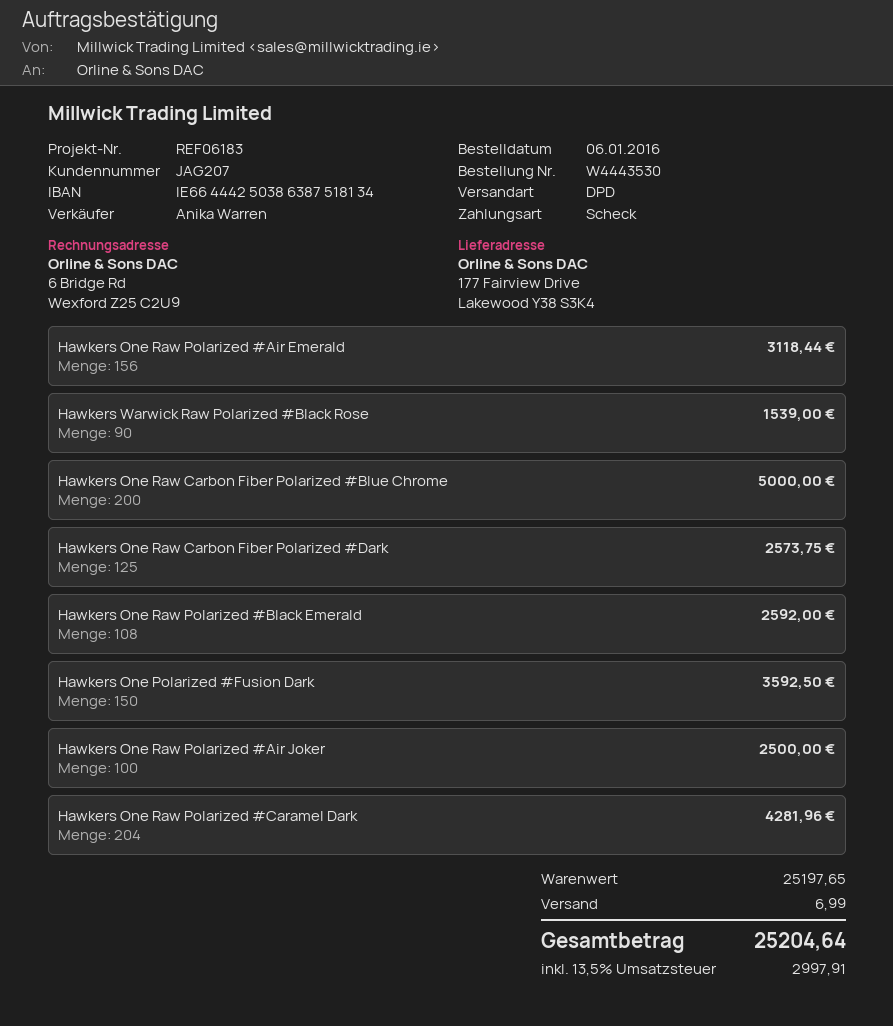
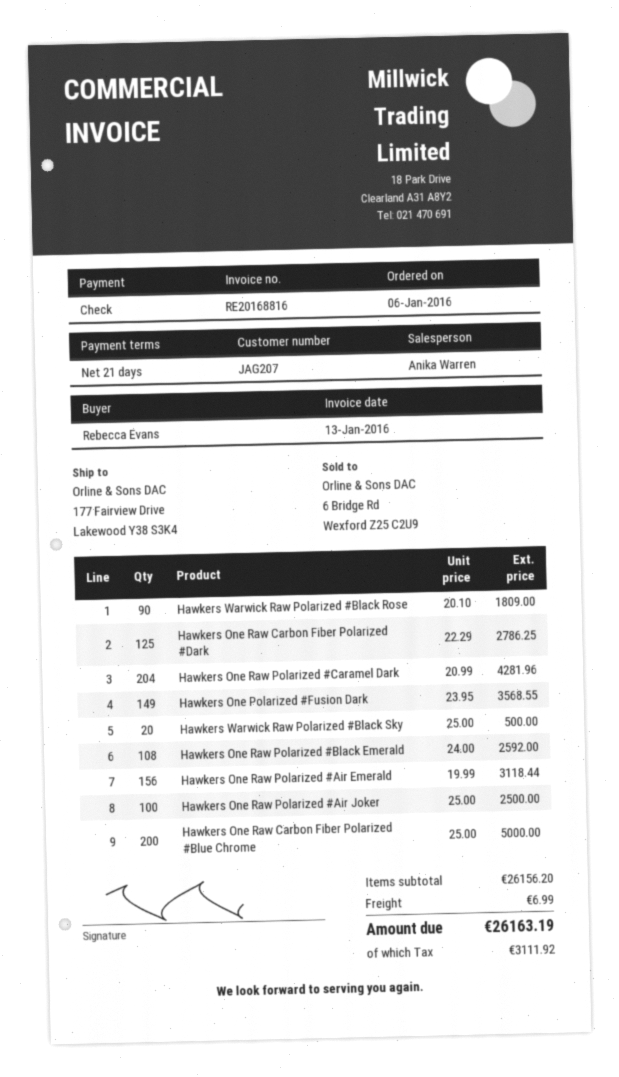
Hawkers Warwick Raw Polarized #Black Rose: 90 for 1539.00 -> 90 for 1809.00
Hawkers One Raw Carbon Fiber Polarized #Dark: 125 for 2573.75 -> 125 for 2786.25
Hawkers One Polarized #Fusion Dark: 150 for 3592.50 -> 149 for 3568.55
Hawkers Warwick Raw Polarized #Black Sky: none -> 20 for 500.00
subtotal: 25197.65 -> 26156.20
tax: 2997.91 -> 3111.92
total: 25204.64 -> 26163.19

